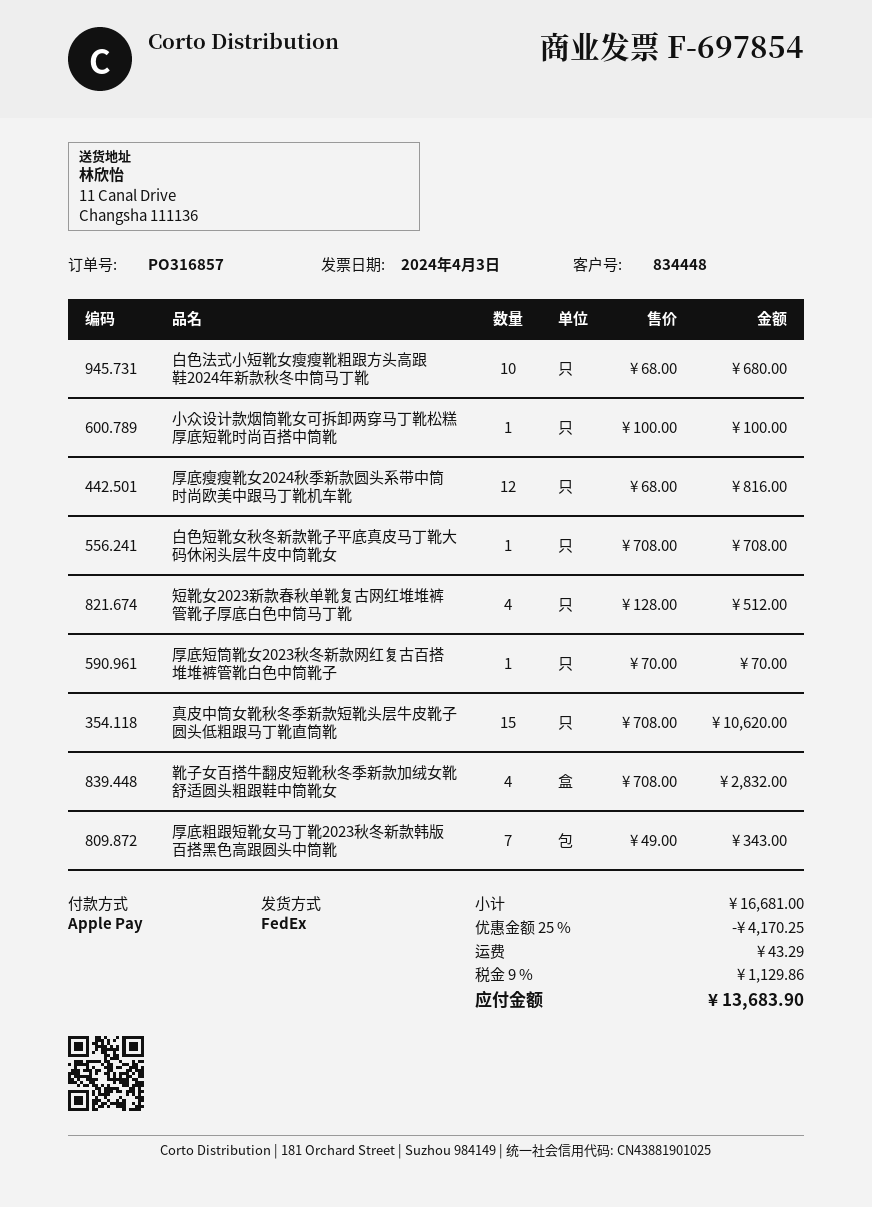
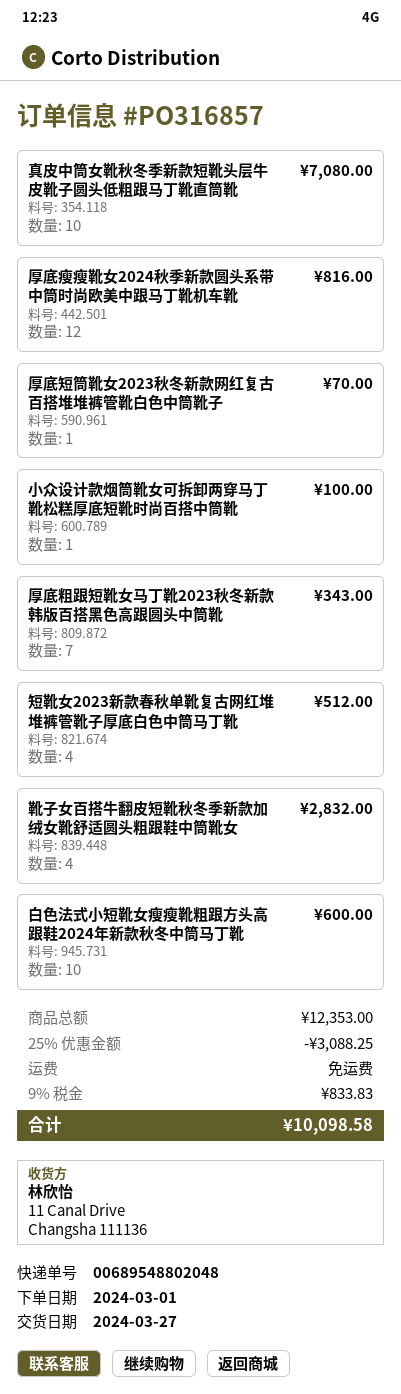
白色法式小短靴女瘦瘦靴粗跟方头高跟鞋2024年新款秋冬中筒马丁靴: 10 for 680.00 -> 10 for 600.00
白色短靴女秋冬新款靴子平底真皮马丁靴大码休闲头层牛皮中筒靴女: 1 for 708.00 -> none
真皮中筒女靴秋冬季新款短靴头层牛皮靴子圆头低粗跟马丁靴直筒靴: 15 for 10620.00 -> 10 for 7080.00
subtotal: 16681.00 -> 12353.00
discount: 25% = 4170.25 -> 25% = 3088.25
shipping: 43.29 -> 0.00
tax: 9% = 1129.86 -> 9% = 833.83
total: 13683.90 -> 10098.58

